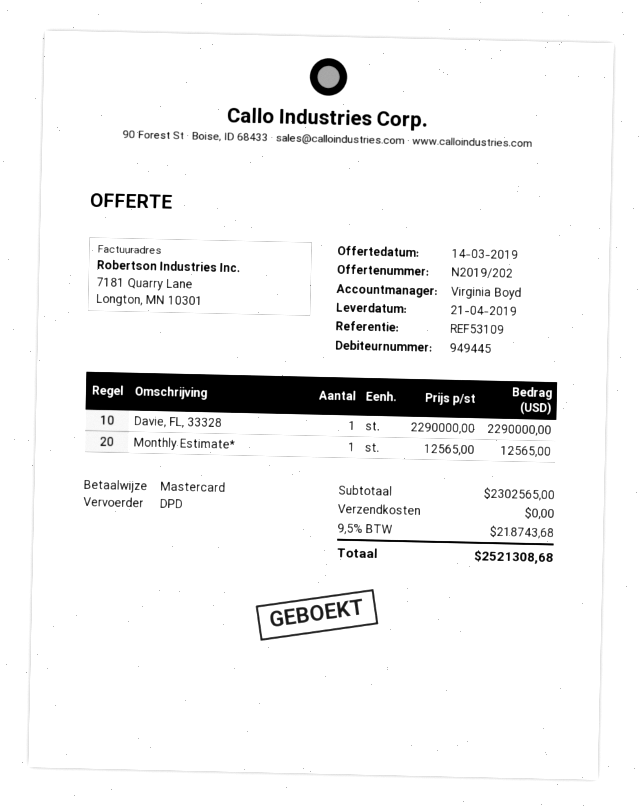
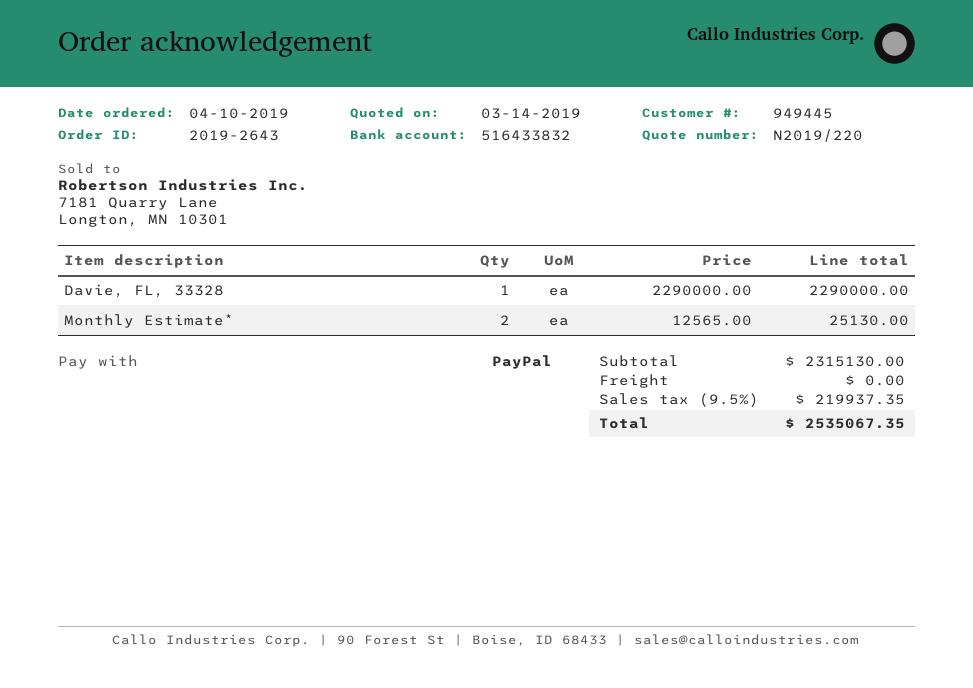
quote number: N2019/202 -> N2019/220
payment method: Mastercard -> PayPal
Monthly Estimate*: 1 x 12565.00 = 12565.00 -> 2 x 12565.00 = 25130.00
subtotal: 2302565.00 -> 2315130.00
tax: 9.5% = 218743.68 -> 9.5% = 219937.35
total: 2521308.68 -> 2535067.35

